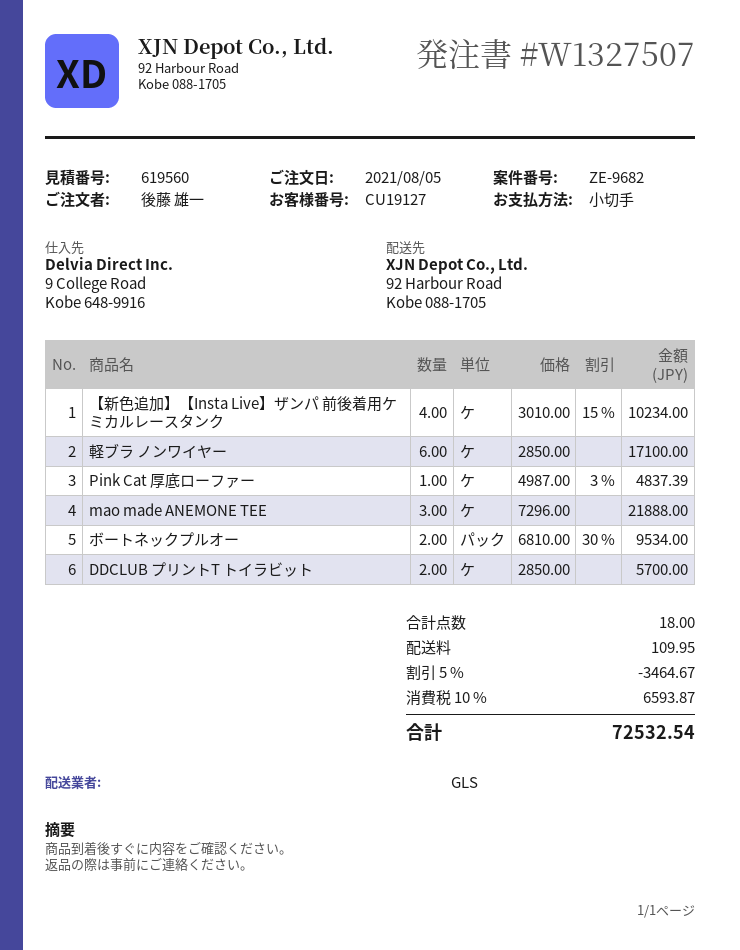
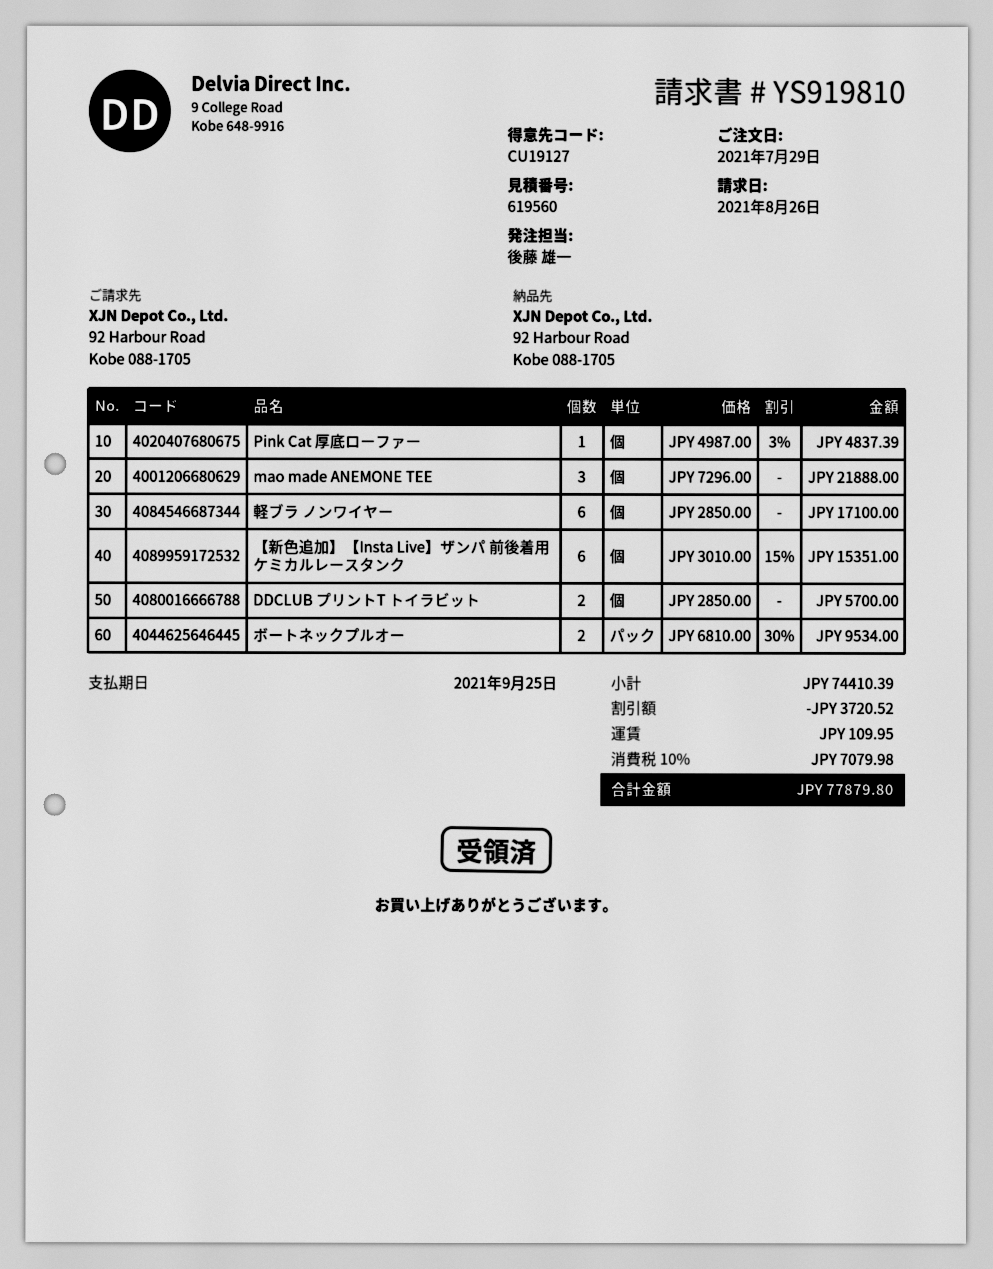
order date: 2021-08-05 -> 2021-07-29
【新色追加】【Insta Live】ザンパ 前後着用ケミカルレースタンク: 4 x 3010.00 - 15% = 10234.00 -> 6 x 3010.00 - 15% = 15351.00
discount: 3464.67 -> 3720.52
tax: 10% = 6593.87 -> 10% = 7079.98
total: 72532.54 -> 77879.80

